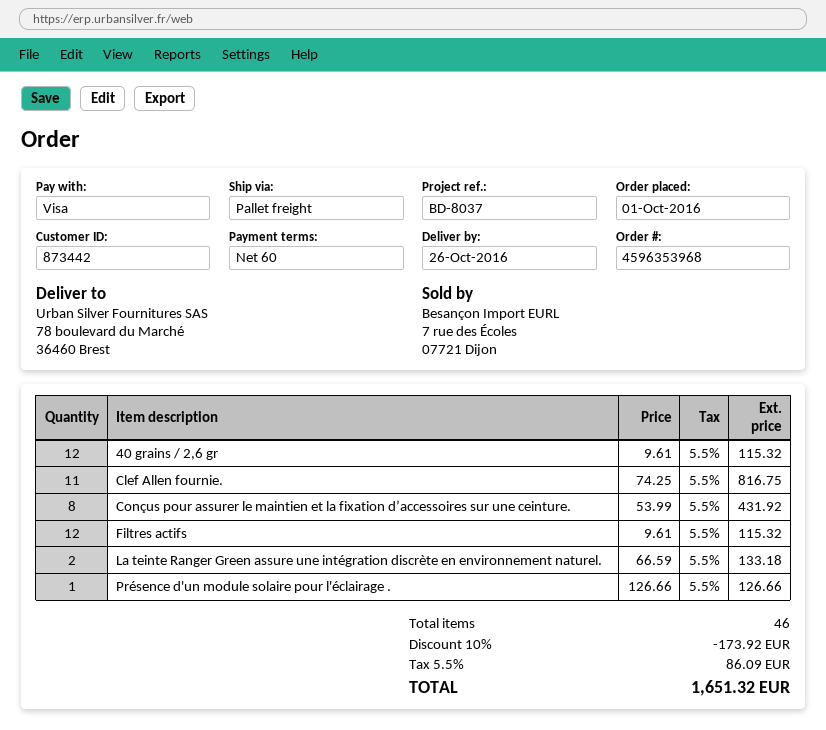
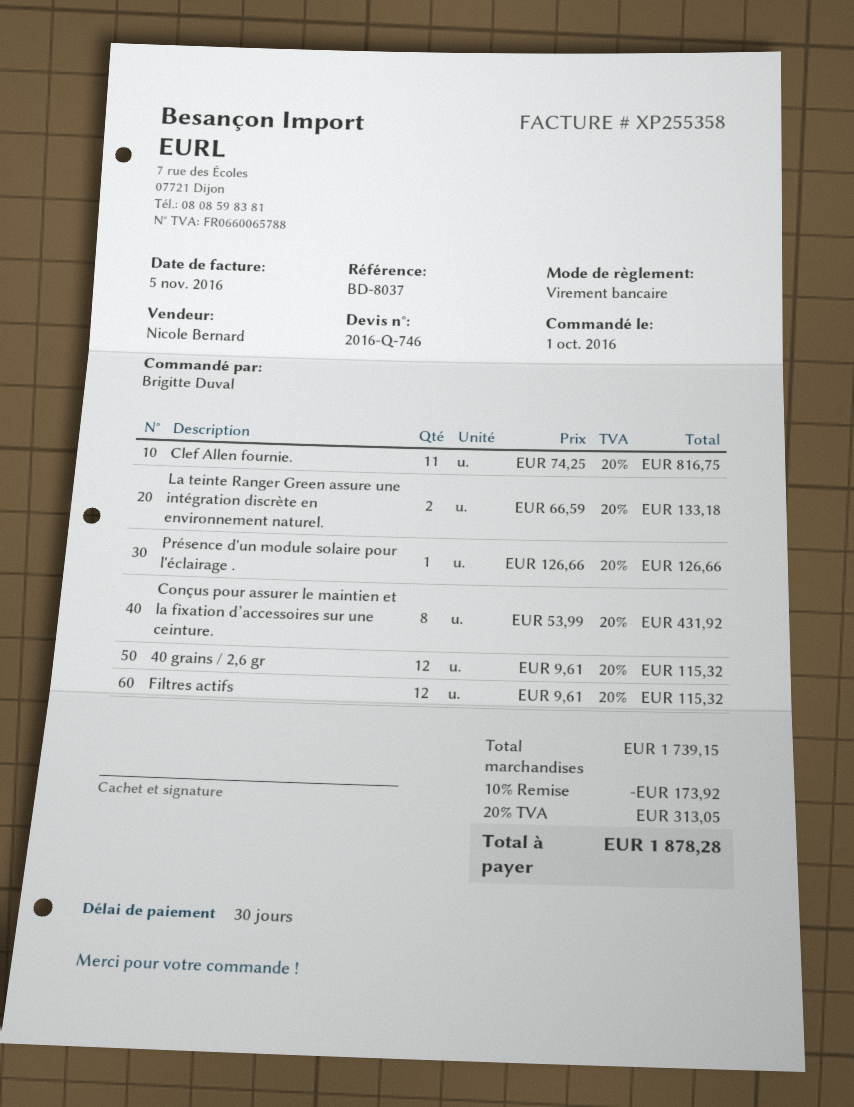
payment terms: 60 days -> 30 days
payment method: Visa -> bank transfer
tax: 5.5% = 86.09 -> 20% = 313.05
total: 1651.32 -> 1878.28

